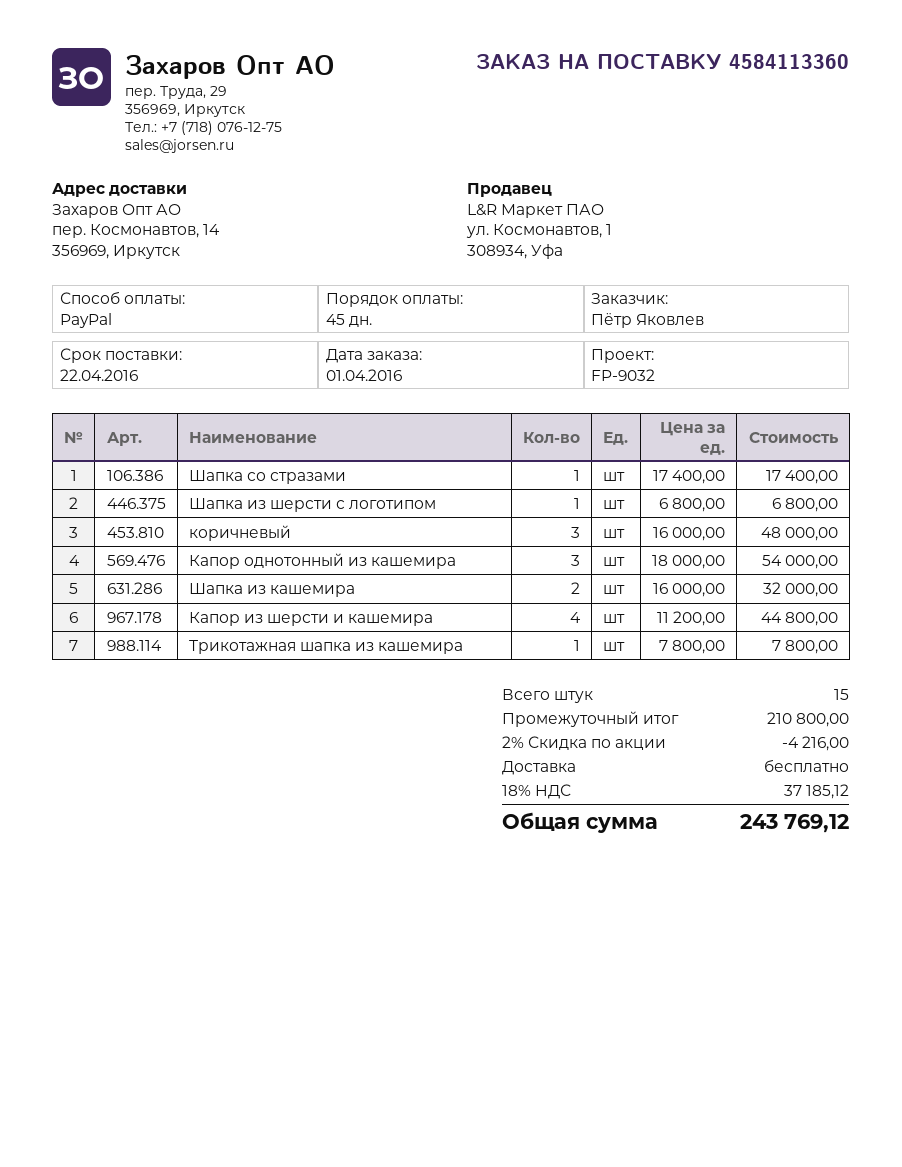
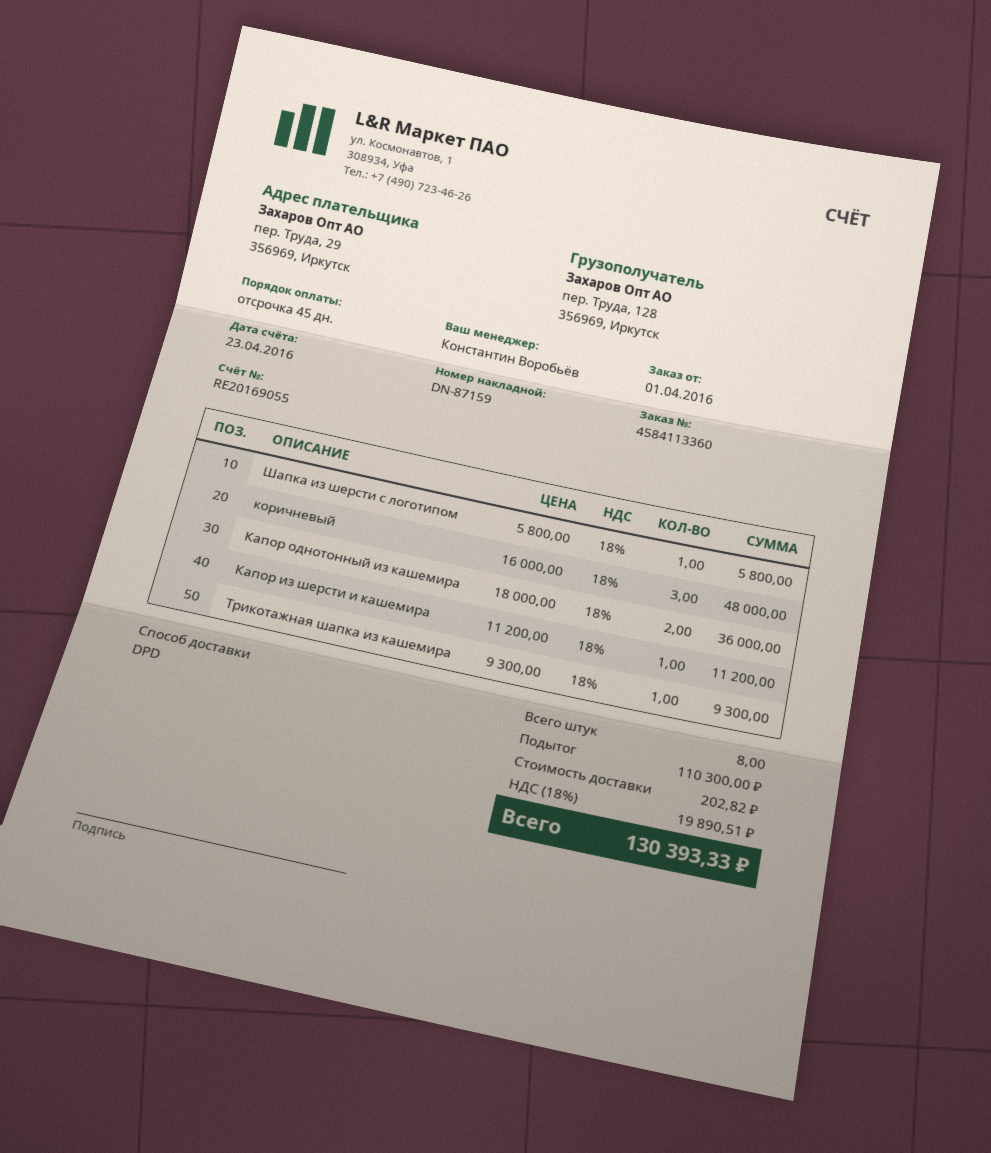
ship to: пер. Космонавтов, 14, 356969, Иркутск -> пер. Труда, 128, 356969, Иркутск
Шапка со стразами: 1 x 17400.00 = 17400.00 -> none
Шапка из шерсти с логотипом: 1 x 6800.00 = 6800.00 -> 1 x 5800.00 = 5800.00
Капор однотонный из кашемира: 3 x 18000.00 = 54000.00 -> 2 x 18000.00 = 36000.00
Шапка из кашемира: 2 x 16000.00 = 32000.00 -> none
Капор из шерсти и кашемира: 4 x 11200.00 = 44800.00 -> 1 x 11200.00 = 11200.00
Трикотажная шапка из кашемира: 1 x 7800.00 = 7800.00 -> 1 x 9300.00 = 9300.00
total quantity: 15 -> 8
subtotal: 210800.00 -> 110300.00
discount: 2% = 4216.00 -> none
shipping: 0.00 -> 202.82
tax: 18% = 37185.12 -> 18% = 19890.51
total: 243769.12 -> 130393.33

